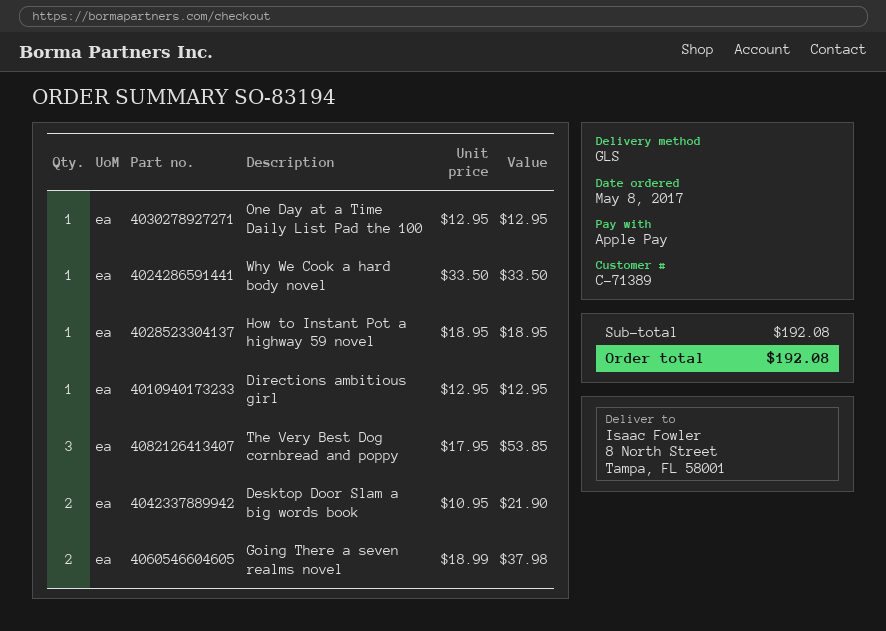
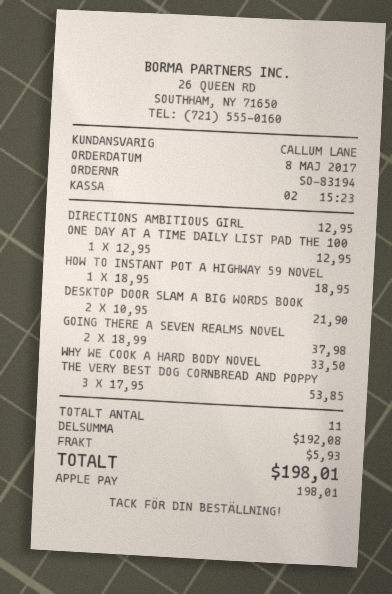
shipping: none -> 5.93
total: 192.08 -> 198.01

